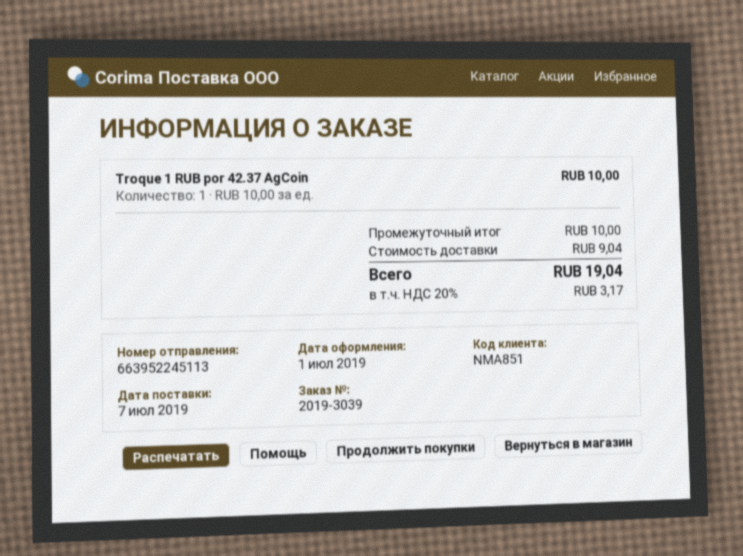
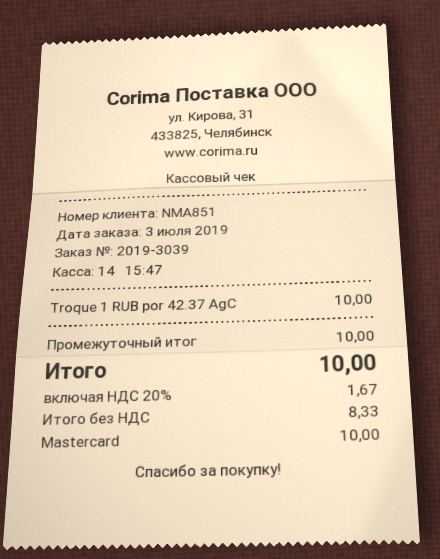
order date: 2019-07-01 -> 2019-07-03
shipping: 9.04 -> none
tax: 20% = 3.17 -> 20% = 1.67
total: 19.04 -> 10.00

